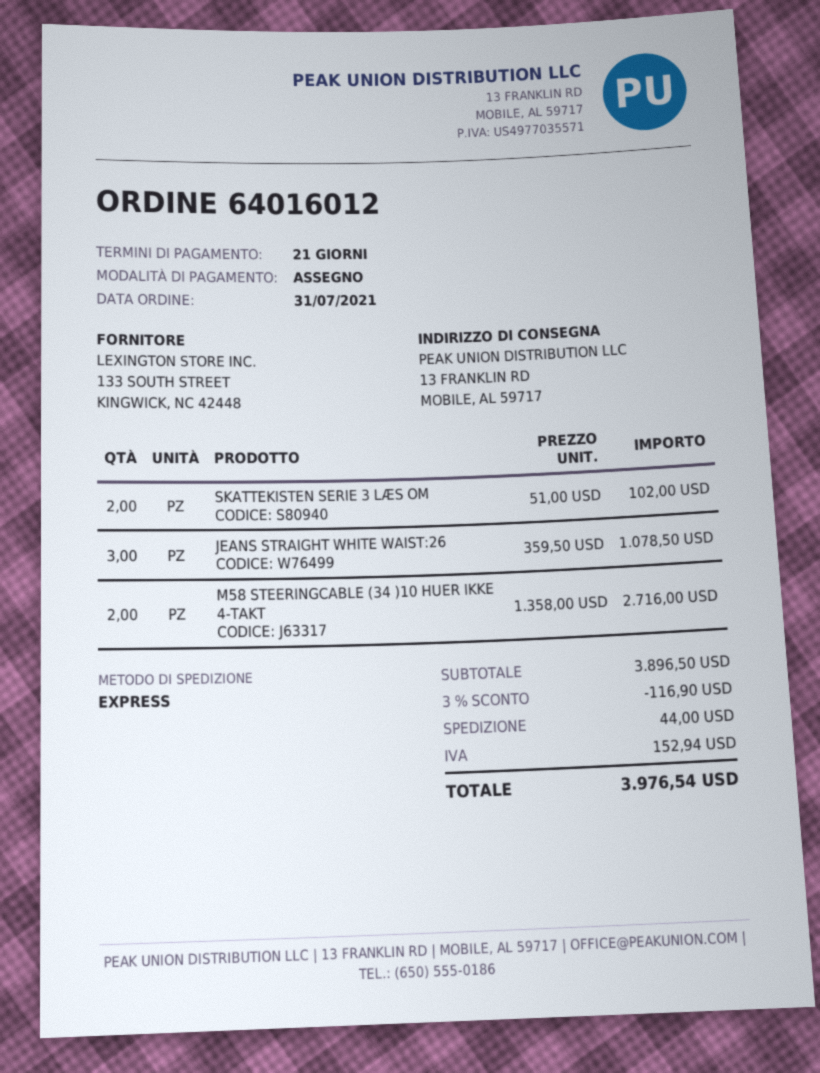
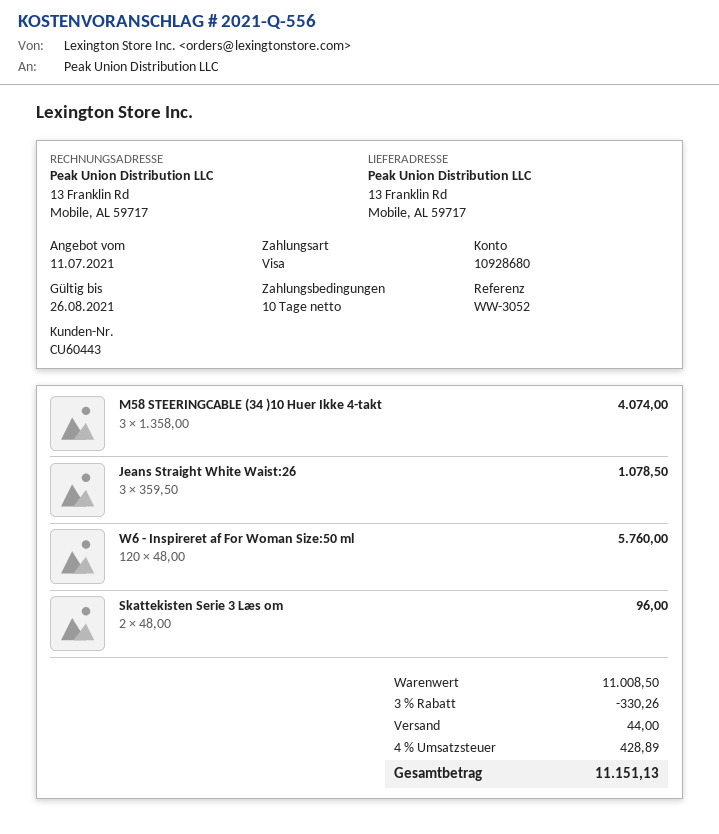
payment terms: 21 days -> 10 days
payment method: cheque -> Visa
SKATTEKISTEN SERIE 3 LÆS OM: 2 x 51.00 = 102.00 -> 2 x 48.00 = 96.00
M58 STEERINGCABLE (34 )10 HUER IKKE 4-TAKT: 2 x 1358.00 = 2716.00 -> 3 x 1358.00 = 4074.00
W6 - Inspireret af For Woman Size:50 ml: none -> 120 x 48.00 = 5760.00
subtotal: 3896.50 -> 11008.50
discount: 3% = 116.90 -> 3% = 330.26
tax: 152.94 -> 428.89
total: 3976.54 -> 11151.13

